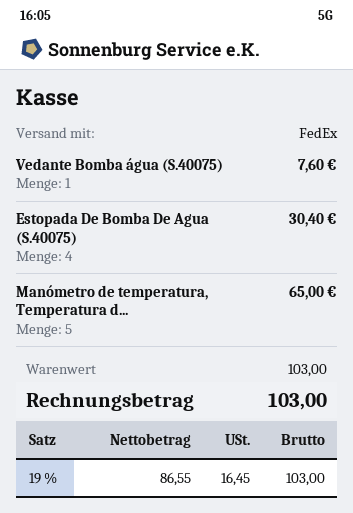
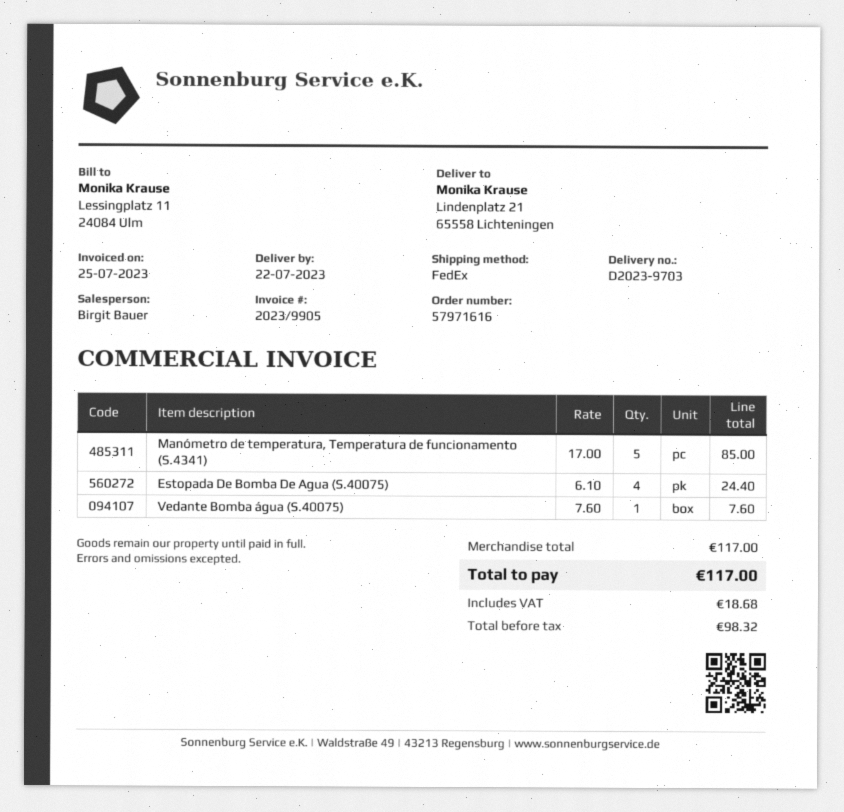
Estopada De Bomba De Agua (S.40075): 4 for 30.40 -> 4 for 24.40
Manómetro de temperatura, Temperatura d...: 5 for 65.00 -> 5 for 85.00
subtotal: 103.00 -> 117.00
net: 86.55 -> 98.32
tax: 16.45 -> 18.68
total: 103.00 -> 117.00

